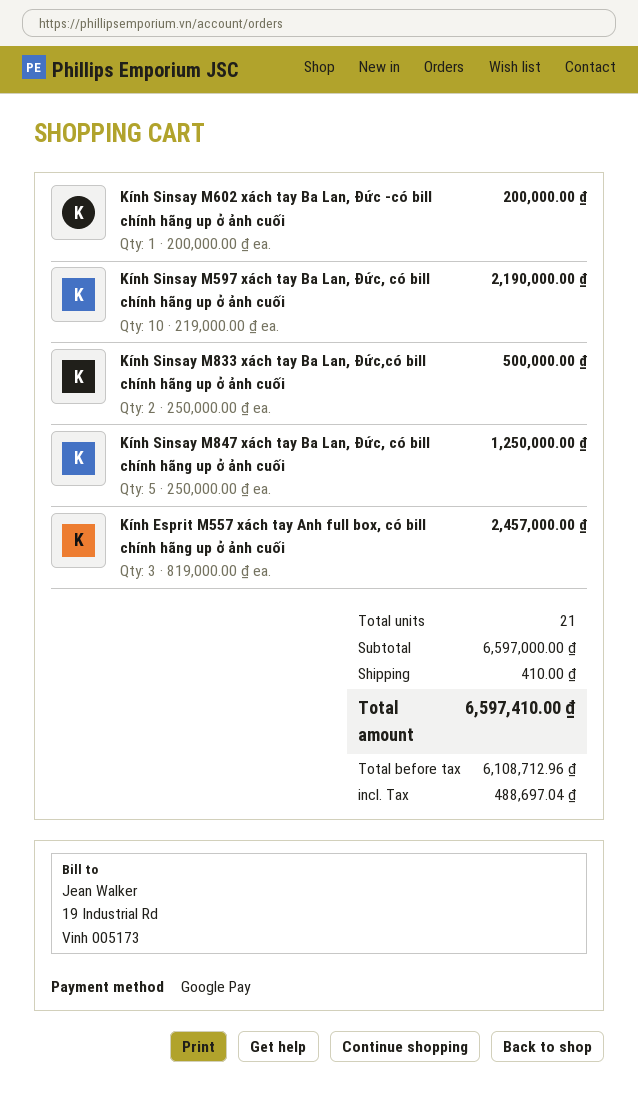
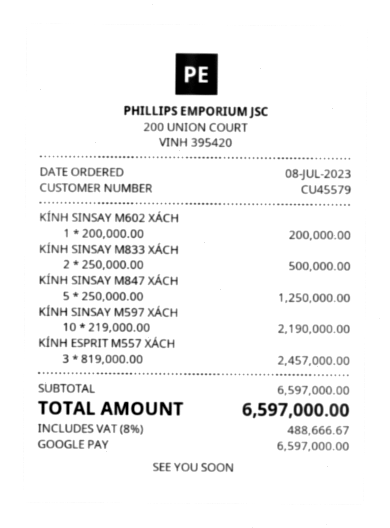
shipping: 410.00 -> none
tax: 488697.04 -> 488666.67
total: 6597410.00 -> 6597000.00

